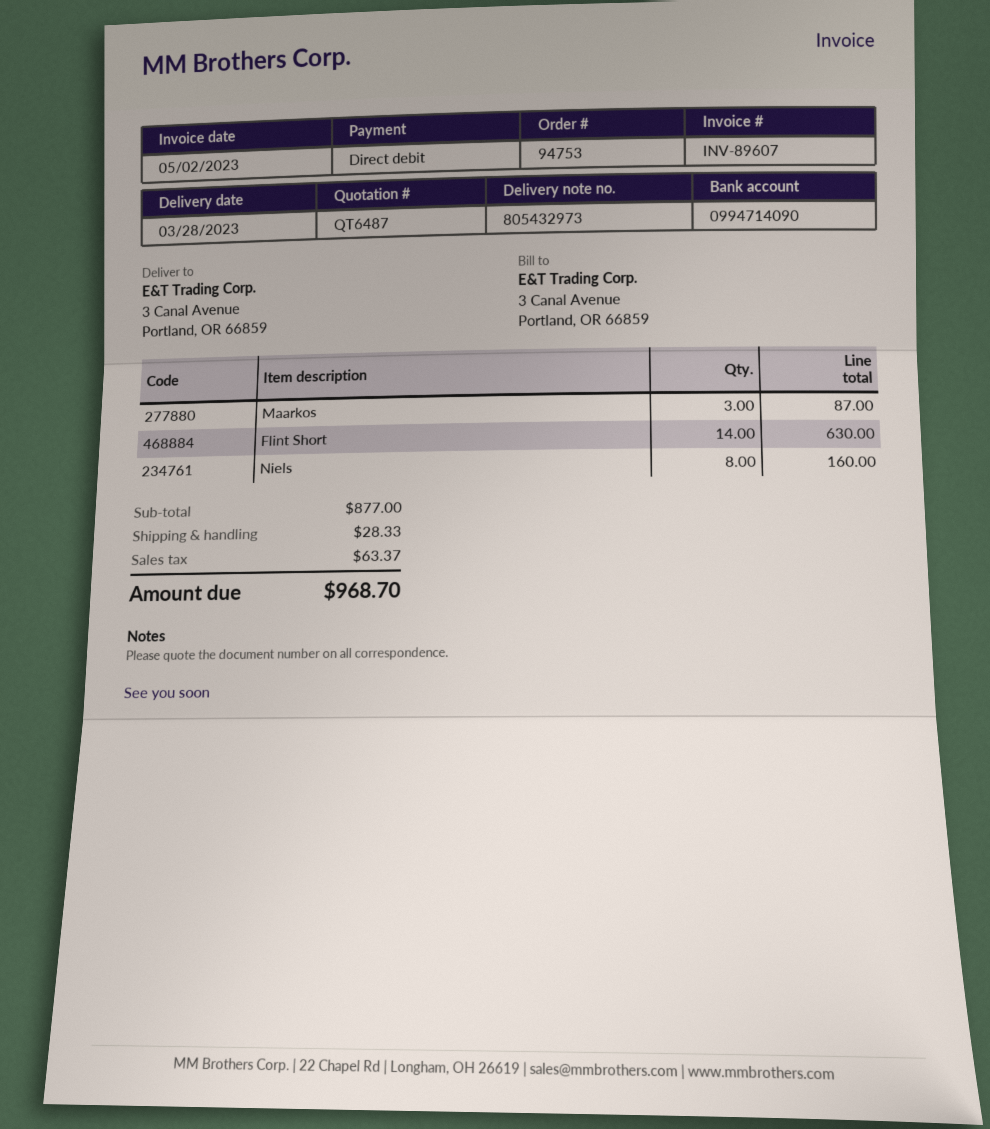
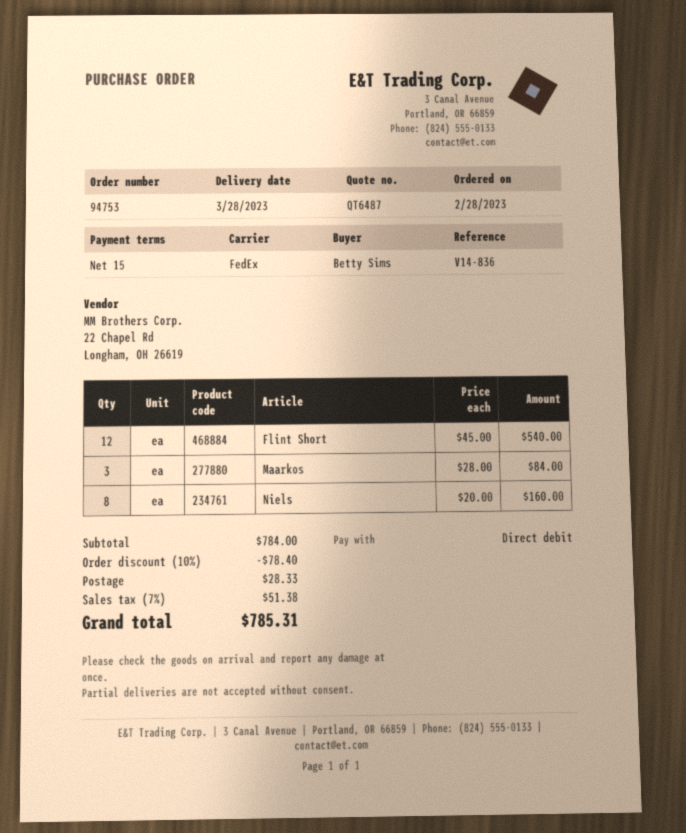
Maarkos: 3 for 87.00 -> 3 for 84.00
Flint Short: 14 for 630.00 -> 12 for 540.00
subtotal: 877.00 -> 784.00
discount: none -> 10% = 78.40
tax: 63.37 -> 51.38
total: 968.70 -> 785.31

